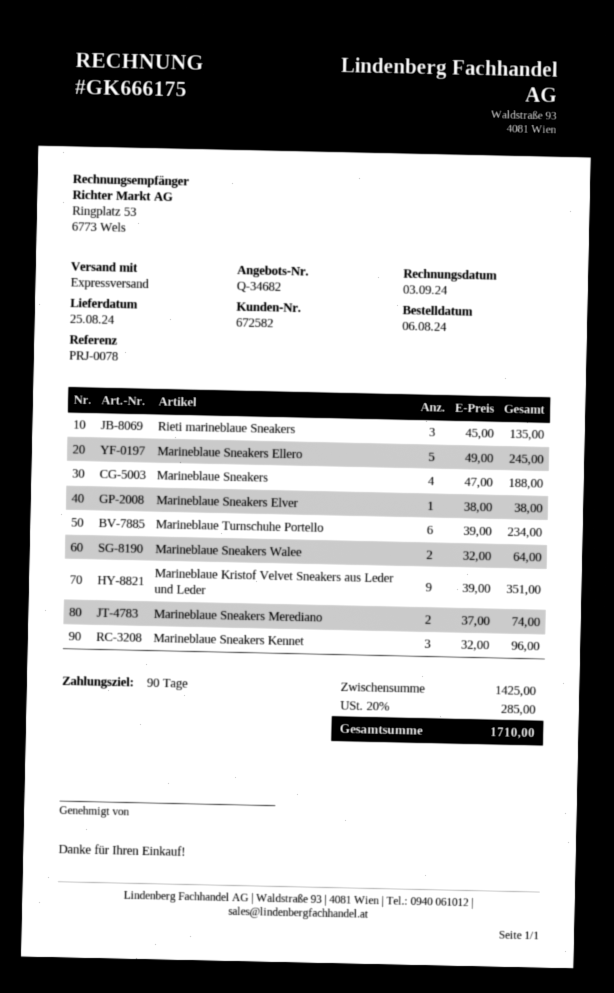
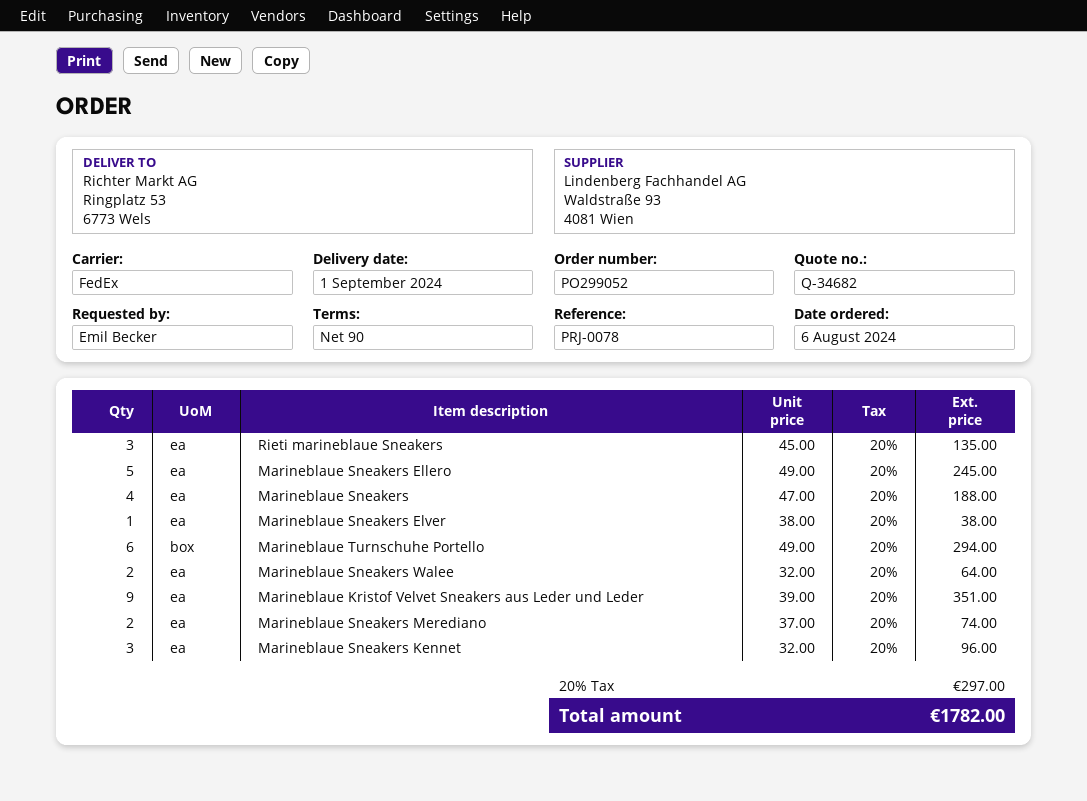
delivery date: 2024-08-25 -> 2024-09-01
shipping method: express -> FedEx
Marineblaue Turnschuhe Portello: 6 x 39.00 = 234.00 -> 6 x 49.00 = 294.00
tax: 20% = 285.00 -> 20% = 297.00
total: 1710.00 -> 1782.00

